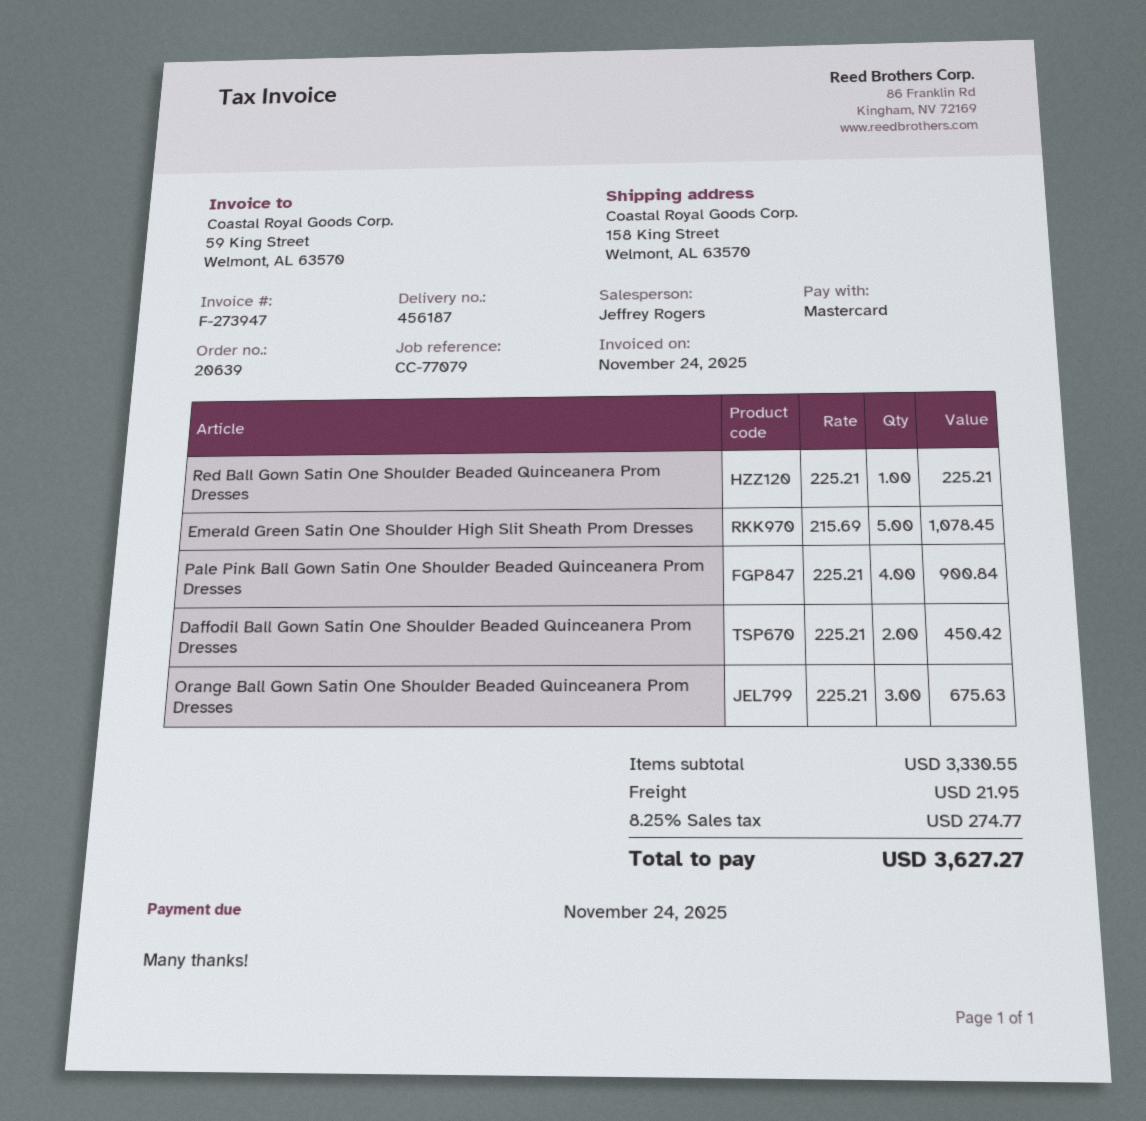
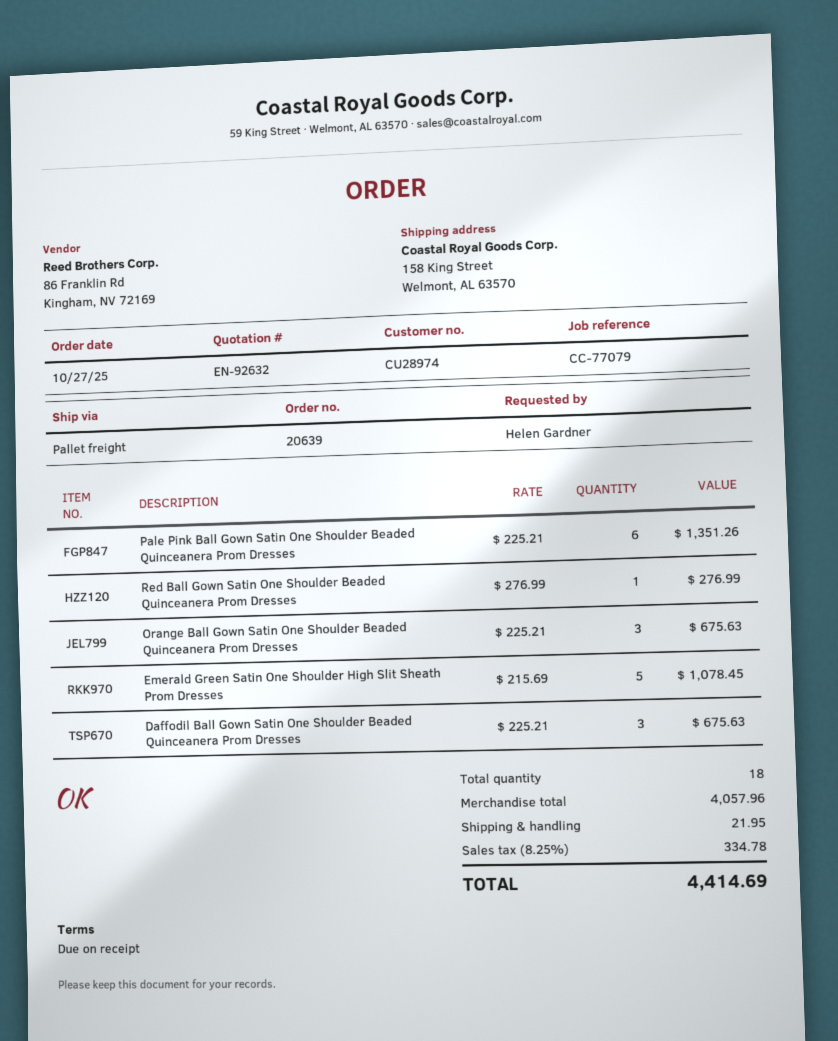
Red Ball Gown Satin One Shoulder Beaded Quinceanera Prom Dresses: 1 x 225.21 = 225.21 -> 1 x 276.99 = 276.99
Pale Pink Ball Gown Satin One Shoulder Beaded Quinceanera Prom Dresses: 4 x 225.21 = 900.84 -> 6 x 225.21 = 1351.26
Daffodil Ball Gown Satin One Shoulder Beaded Quinceanera Prom Dresses: 2 x 225.21 = 450.42 -> 3 x 225.21 = 675.63
subtotal: 3330.55 -> 4057.96
tax: 8.25% = 274.77 -> 8.25% = 334.78
total: 3627.27 -> 4414.69

